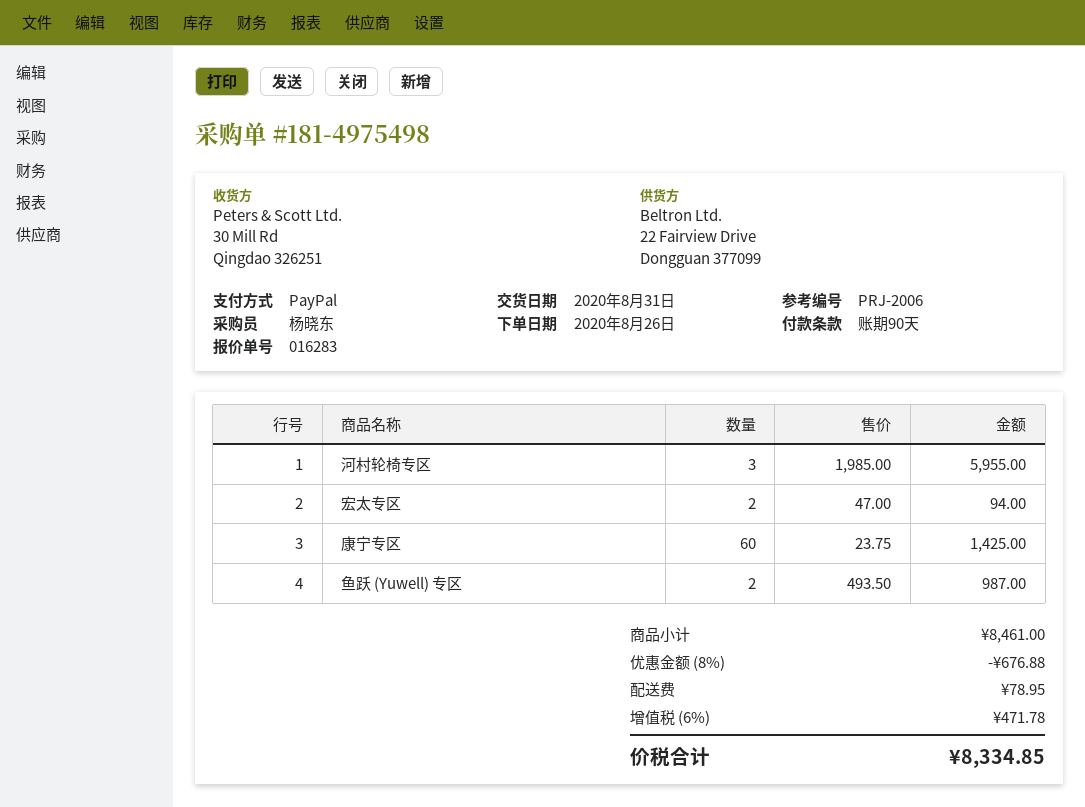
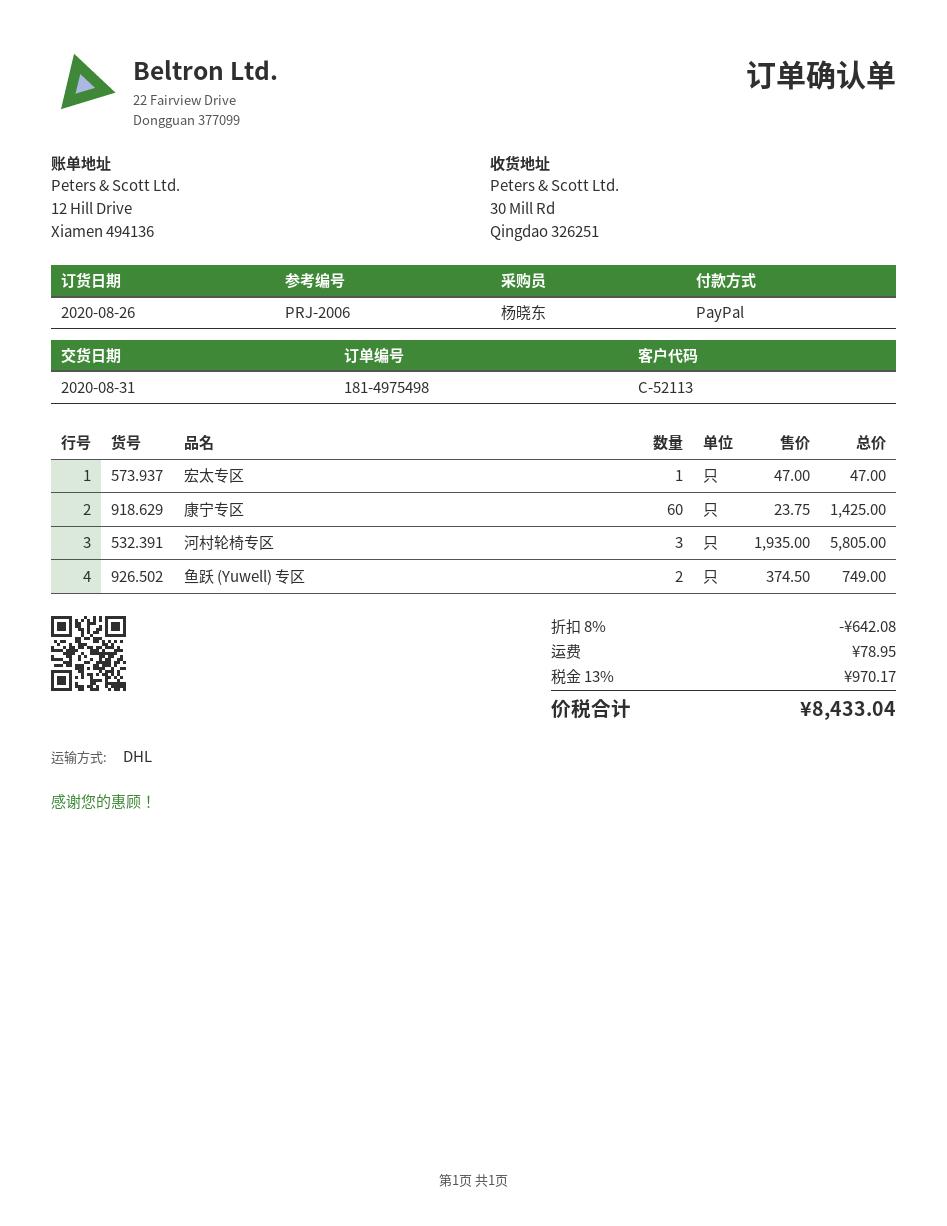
河村轮椅专区: 3 x 1985.00 = 5955.00 -> 3 x 1935.00 = 5805.00
宏太专区: 2 x 47.00 = 94.00 -> 1 x 47.00 = 47.00
鱼跃 (Yuwell) 专区: 2 x 493.50 = 987.00 -> 2 x 374.50 = 749.00
discount: 8% = 676.88 -> 8% = 642.08
tax: 6% = 471.78 -> 13% = 970.17
total: 8334.85 -> 8433.04

